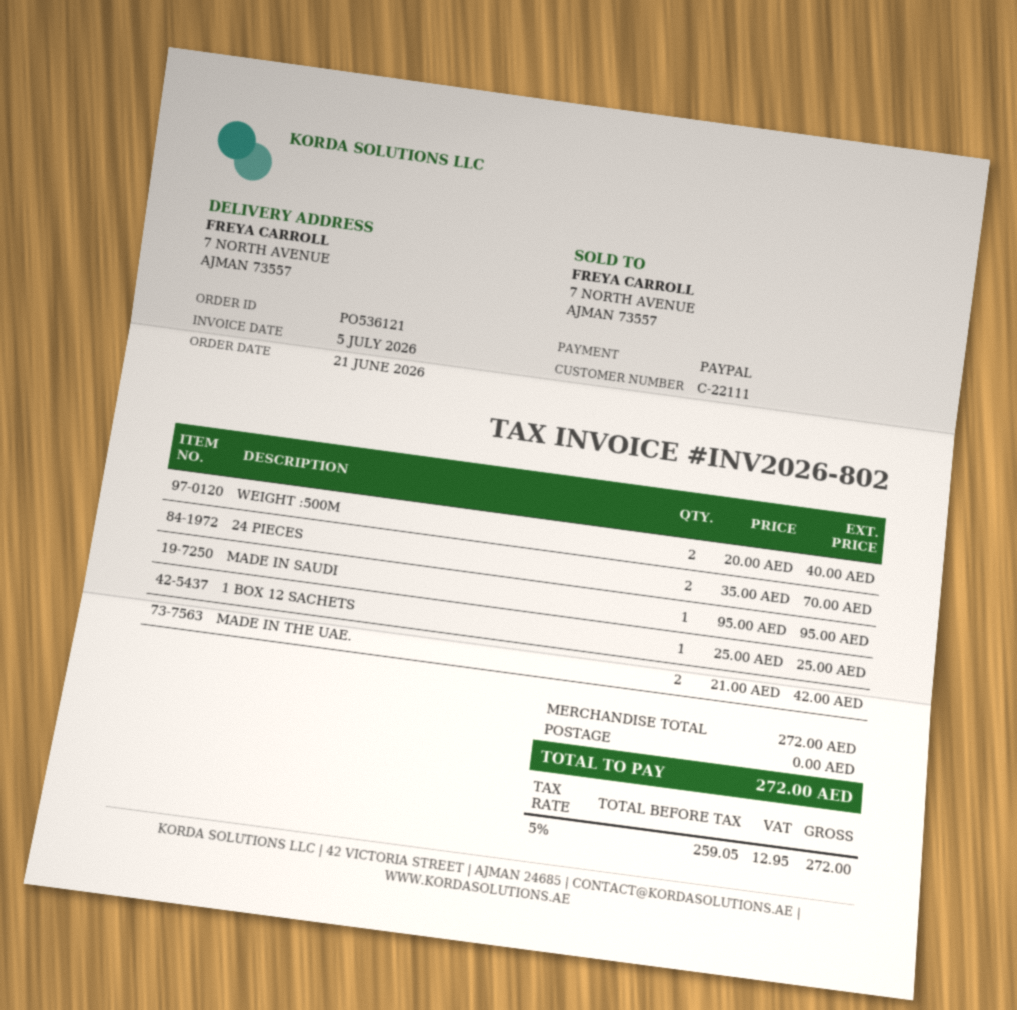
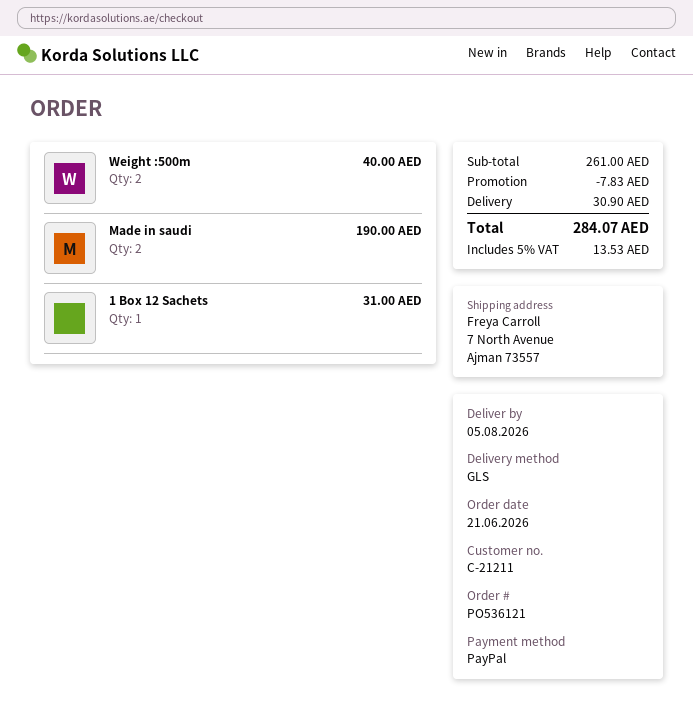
customer number: C-22111 -> C-21211
24 PIECES: 2 for 70.00 -> none
MADE IN SAUDI: 1 for 95.00 -> 2 for 190.00
1 BOX 12 SACHETS: 1 for 25.00 -> 1 for 31.00
MADE IN THE UAE.: 2 for 42.00 -> none
subtotal: 272.00 -> 261.00
discount: none -> 7.83
shipping: 0.00 -> 30.90
tax: 5% = 12.95 -> 5% = 13.53
total: 272.00 -> 284.07

